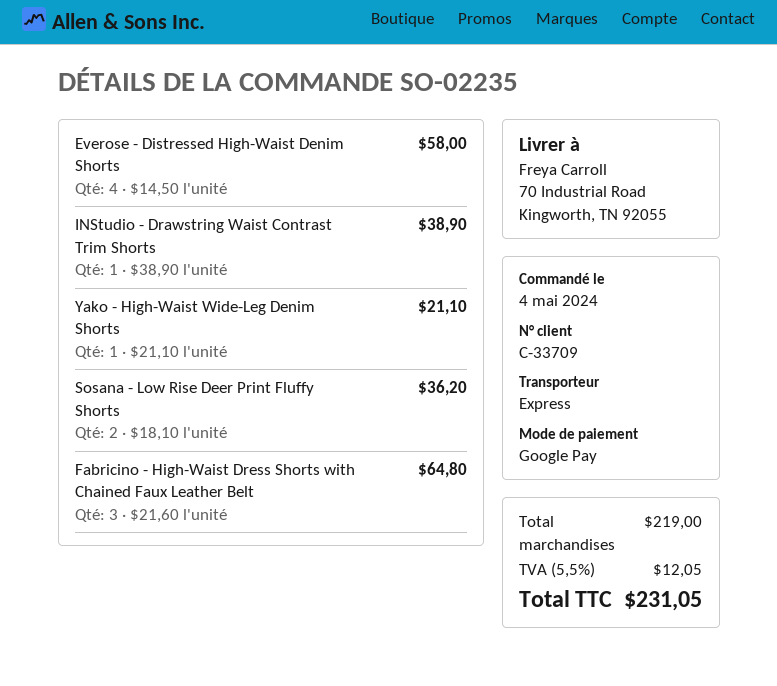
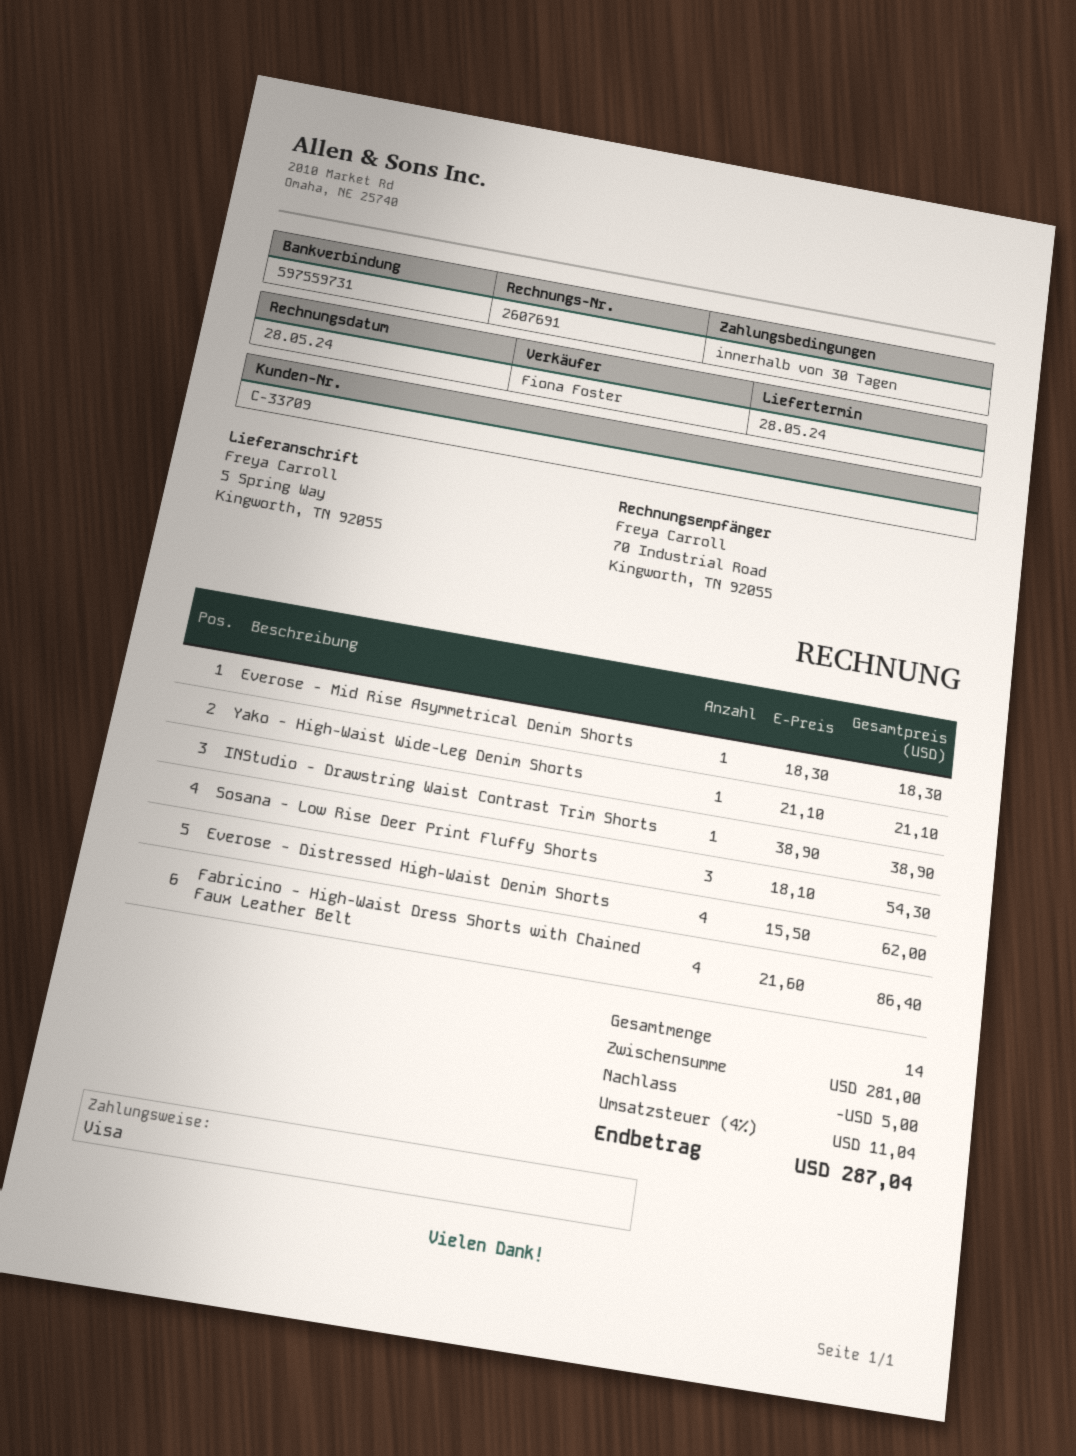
payment method: Google Pay -> Visa
ship to: 70 Industrial Road, Kingworth, TN 92055 -> 5 Spring Way, Kingworth, TN 92055
Everose - Distressed High-Waist Denim Shorts: 4 x 14.50 = 58.00 -> 4 x 15.50 = 62.00
Sosana - Low Rise Deer Print Fluffy Shorts: 2 x 18.10 = 36.20 -> 3 x 18.10 = 54.30
Fabricino - High-Waist Dress Shorts with Chained Faux Leather Belt: 3 x 21.60 = 64.80 -> 4 x 21.60 = 86.40
Everose - Mid Rise Asymmetrical Denim Shorts: none -> 1 x 18.30 = 18.30
subtotal: 219.00 -> 281.00
discount: none -> 5.00
tax: 5.5% = 12.05 -> 4% = 11.04
total: 231.05 -> 287.04

